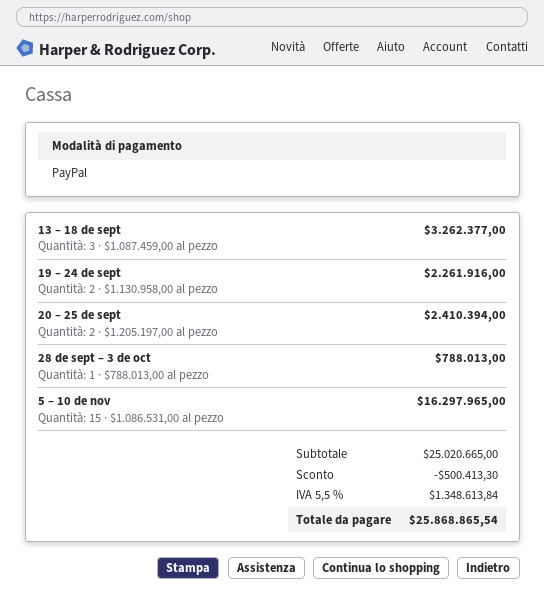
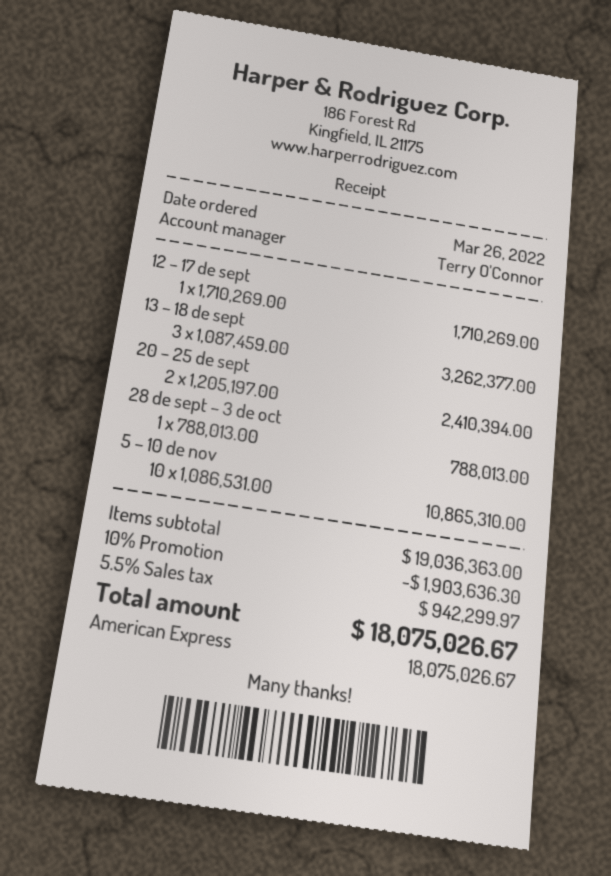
payment method: PayPal -> American Express
19 – 24 de sept: 2 x 1130958.00 = 2261916.00 -> none
5 – 10 de nov: 15 x 1086531.00 = 16297965.00 -> 10 x 1086531.00 = 10865310.00
12 – 17 de sept: none -> 1 x 1710269.00 = 1710269.00
subtotal: 25020665.00 -> 19036363.00
discount: 500413.30 -> 1903636.30
tax: 5.5% = 1348613.84 -> 5.5% = 942299.97
total: 25868865.54 -> 18075026.67

